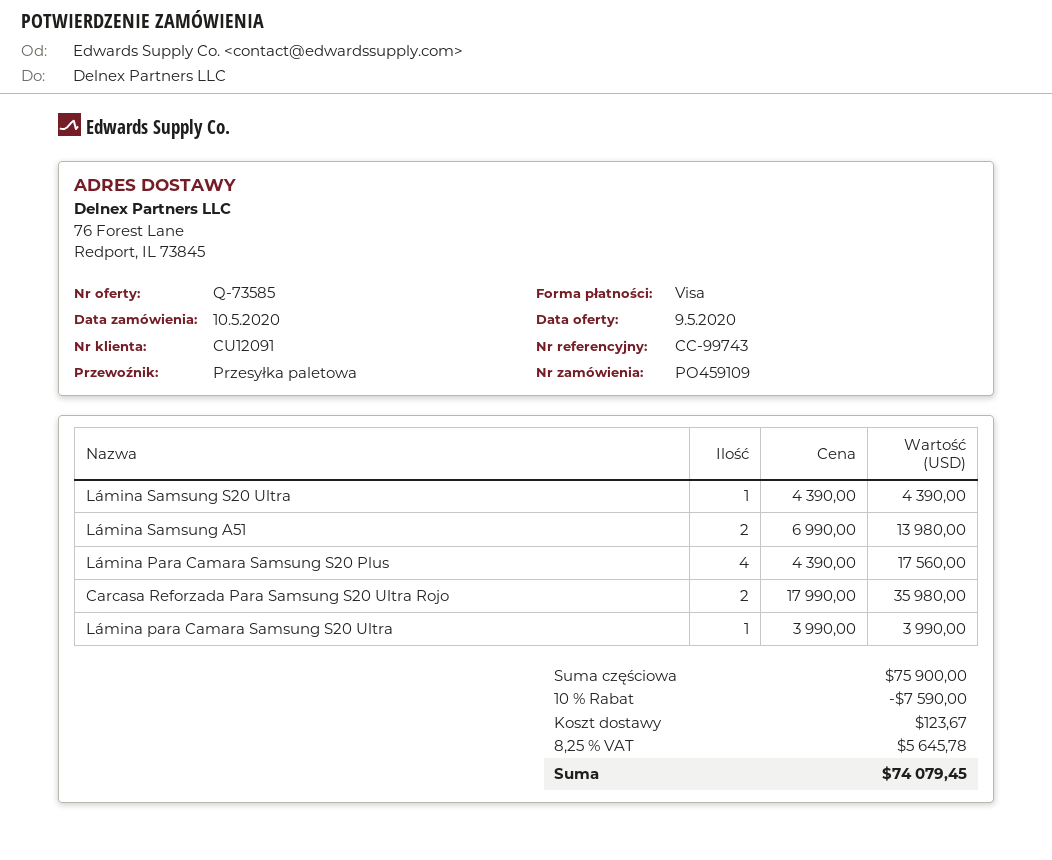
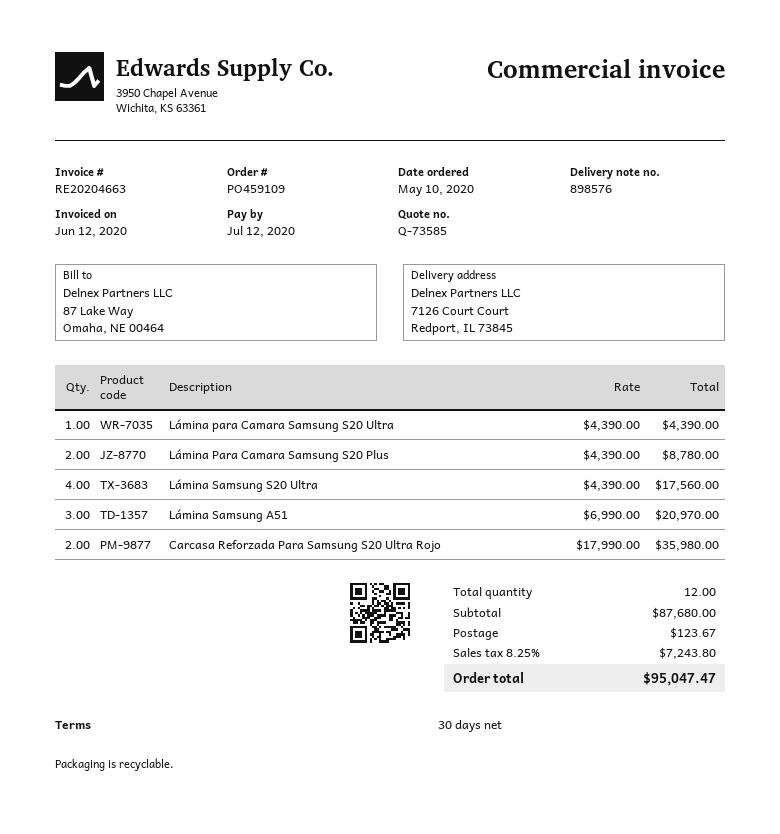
ship to: 76 Forest Lane, Redport, IL 73845 -> 7126 Court Court, Redport, IL 73845
Lámina Samsung S20 Ultra: 1 x 4390.00 = 4390.00 -> 4 x 4390.00 = 17560.00
Lámina Samsung A51: 2 x 6990.00 = 13980.00 -> 3 x 6990.00 = 20970.00
Lámina Para Camara Samsung S20 Plus: 4 x 4390.00 = 17560.00 -> 2 x 4390.00 = 8780.00
Lámina para Camara Samsung S20 Ultra: 1 x 3990.00 = 3990.00 -> 1 x 4390.00 = 4390.00
subtotal: 75900.00 -> 87680.00
discount: 10% = 7590.00 -> none
tax: 8.25% = 5645.78 -> 8.25% = 7243.80
total: 74079.45 -> 95047.47

